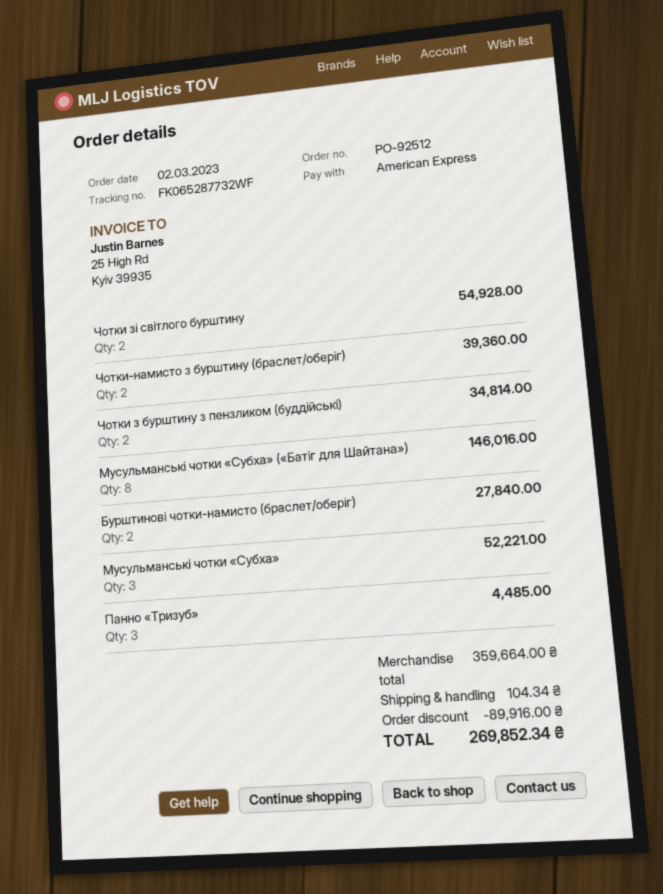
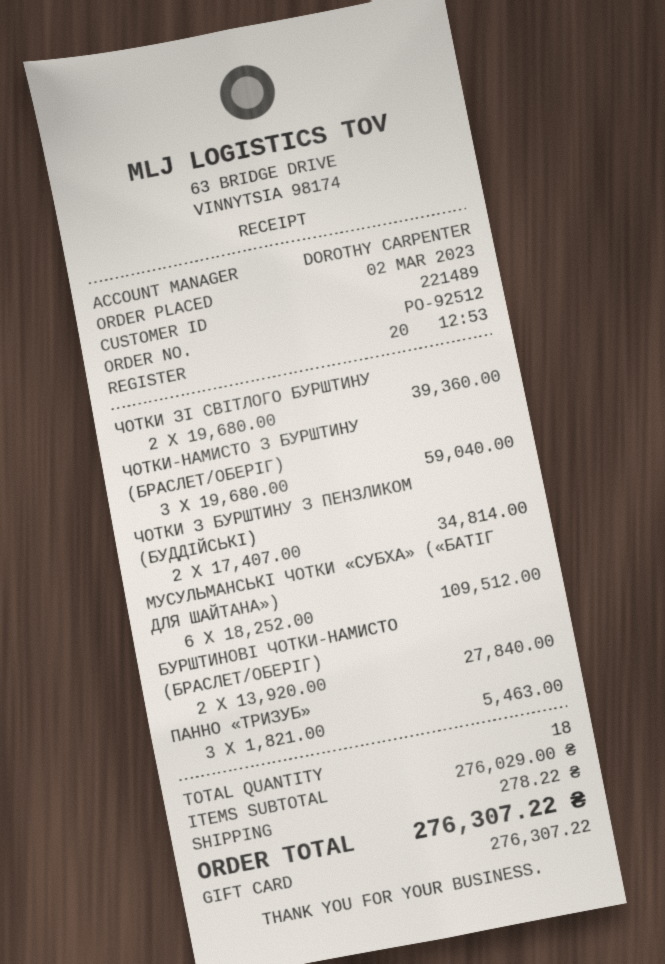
payment method: American Express -> gift card
Чотки зі світлого бурштину: 2 for 54928.00 -> 2 for 39360.00
Чотки-намисто з бурштину (браслет/оберіг): 2 for 39360.00 -> 3 for 59040.00
Мусульманські чотки «Субха» («Батіг для Шайтана»): 8 for 146016.00 -> 6 for 109512.00
Мусульманські чотки «Субха»: 3 for 52221.00 -> none
Панно «Тризуб»: 3 for 4485.00 -> 3 for 5463.00
subtotal: 359664.00 -> 276029.00
discount: 89916.00 -> none
shipping: 104.34 -> 278.22
total: 269852.34 -> 276307.22

